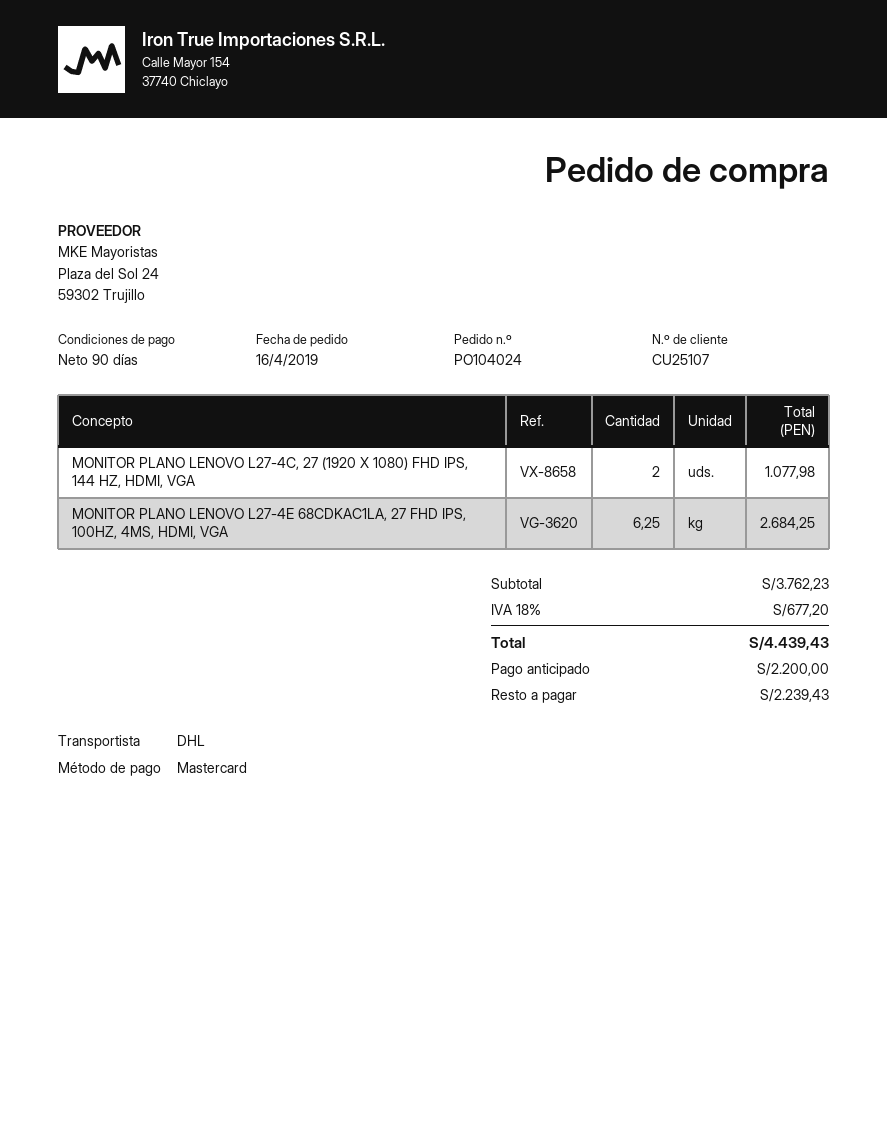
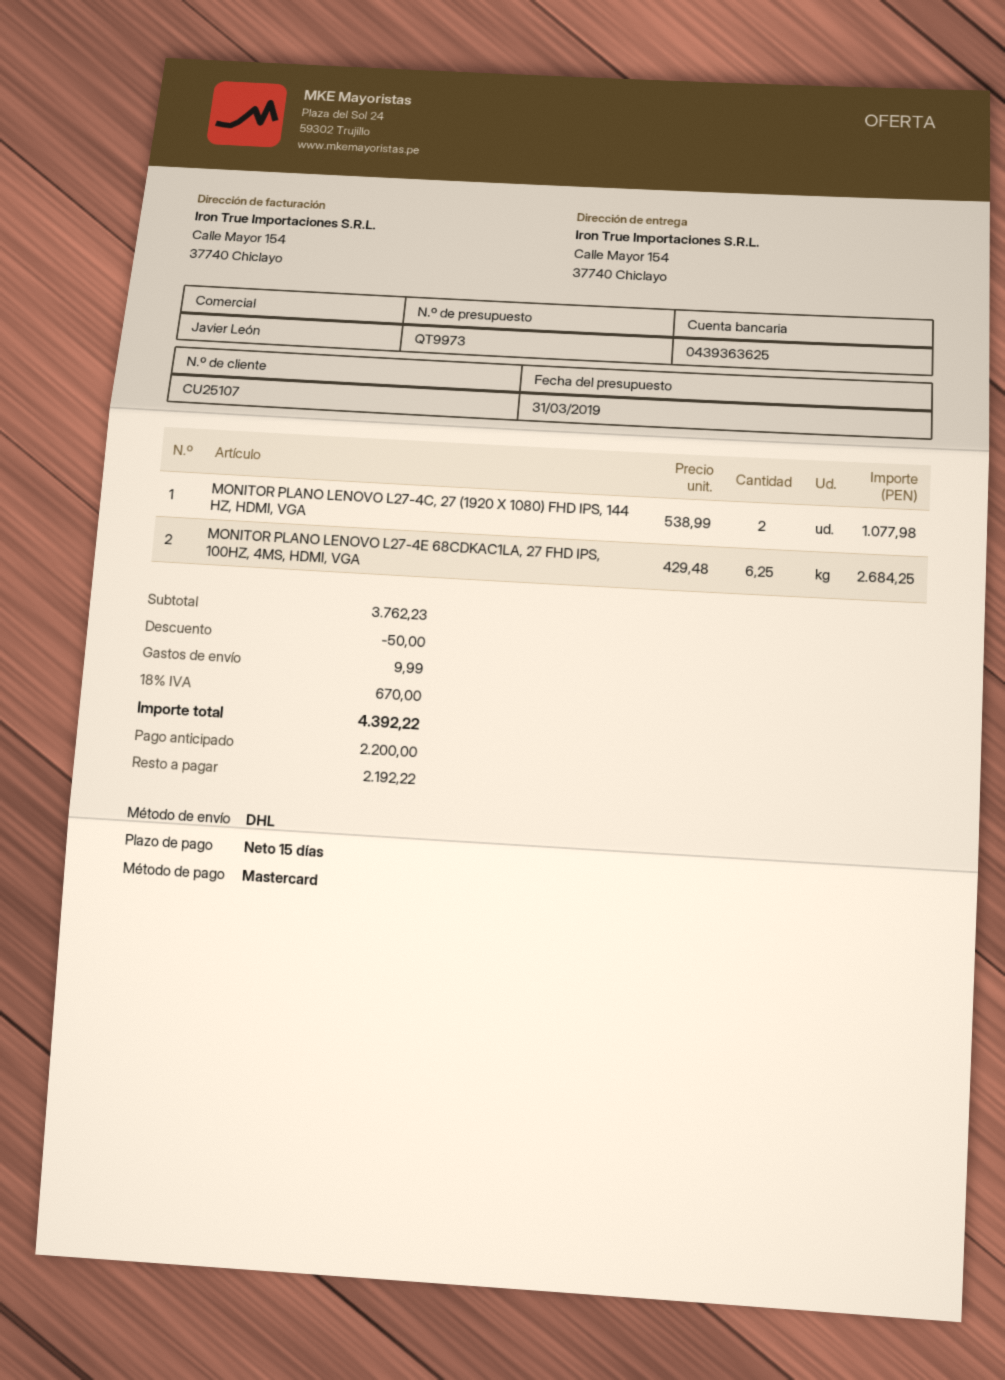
payment terms: 90 days -> 15 days
discount: none -> 50.00
shipping: none -> 9.99
tax: 18% = 677.20 -> 18% = 670.00
total: 4439.43 -> 4392.22
balance: 2239.43 -> 2192.22

